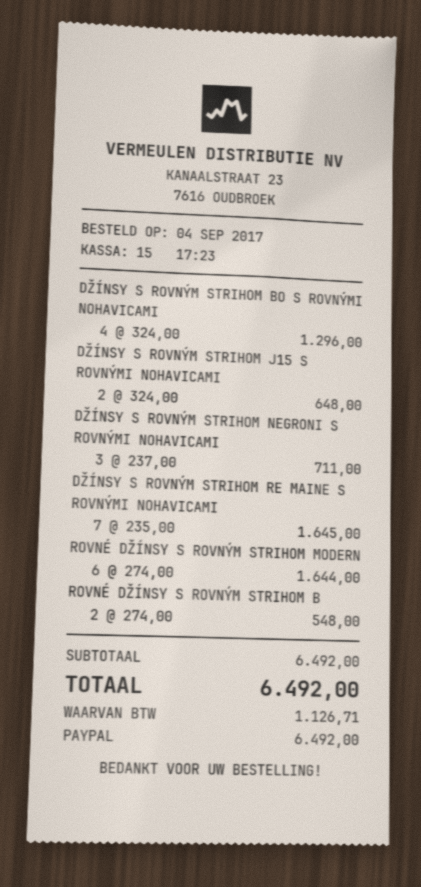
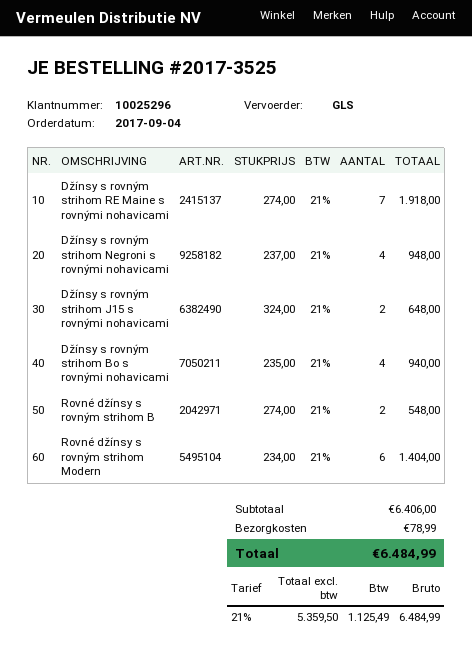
DŽÍNSY S ROVNÝM STRIHOM BO S ROVNÝMI NOHAVICAMI: 4 x 324.00 = 1296.00 -> 4 x 235.00 = 940.00
DŽÍNSY S ROVNÝM STRIHOM NEGRONI S ROVNÝMI NOHAVICAMI: 3 x 237.00 = 711.00 -> 4 x 237.00 = 948.00
DŽÍNSY S ROVNÝM STRIHOM RE MAINE S ROVNÝMI NOHAVICAMI: 7 x 235.00 = 1645.00 -> 7 x 274.00 = 1918.00
ROVNÉ DŽÍNSY S ROVNÝM STRIHOM MODERN: 6 x 274.00 = 1644.00 -> 6 x 234.00 = 1404.00
subtotal: 6492.00 -> 6406.00
shipping: none -> 78.99
tax: 1126.71 -> 1125.49
total: 6492.00 -> 6484.99

